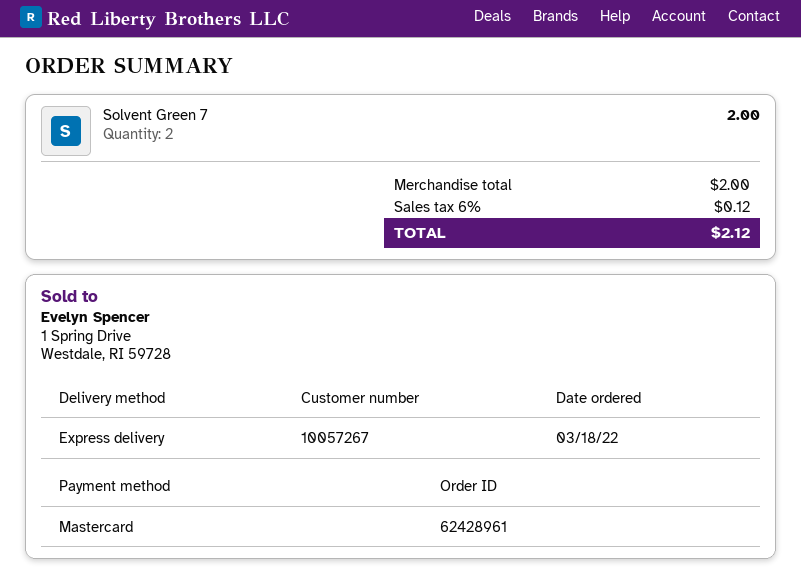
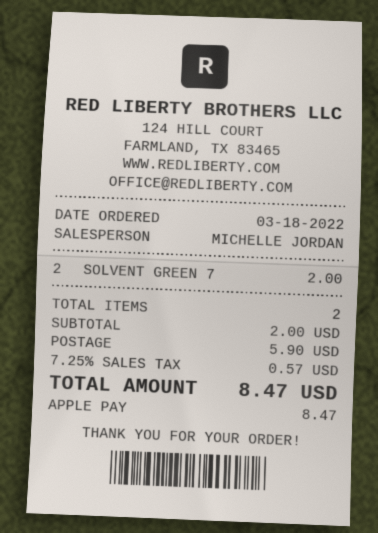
payment method: Mastercard -> Apple Pay
shipping: none -> 5.90
tax: 6% = 0.12 -> 7.25% = 0.57
total: 2.12 -> 8.47

